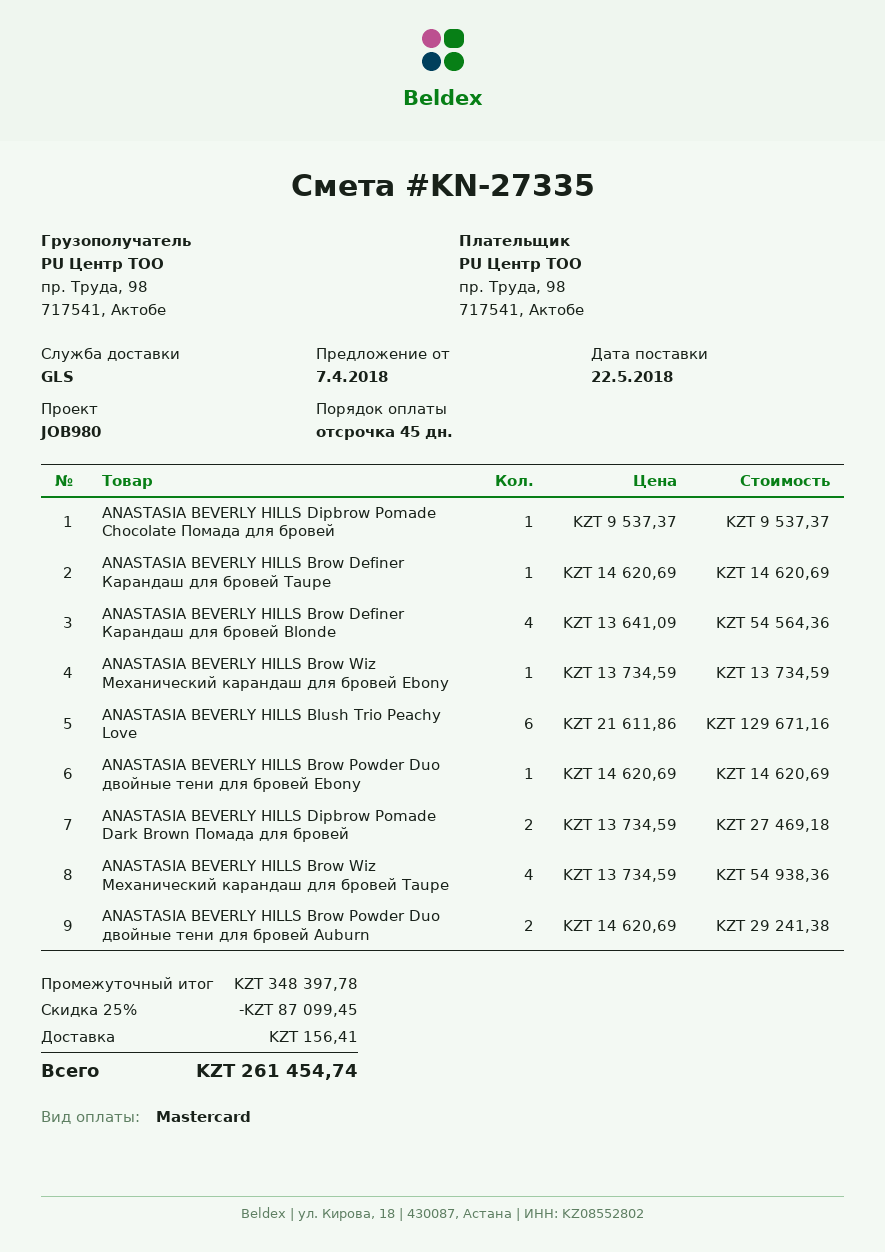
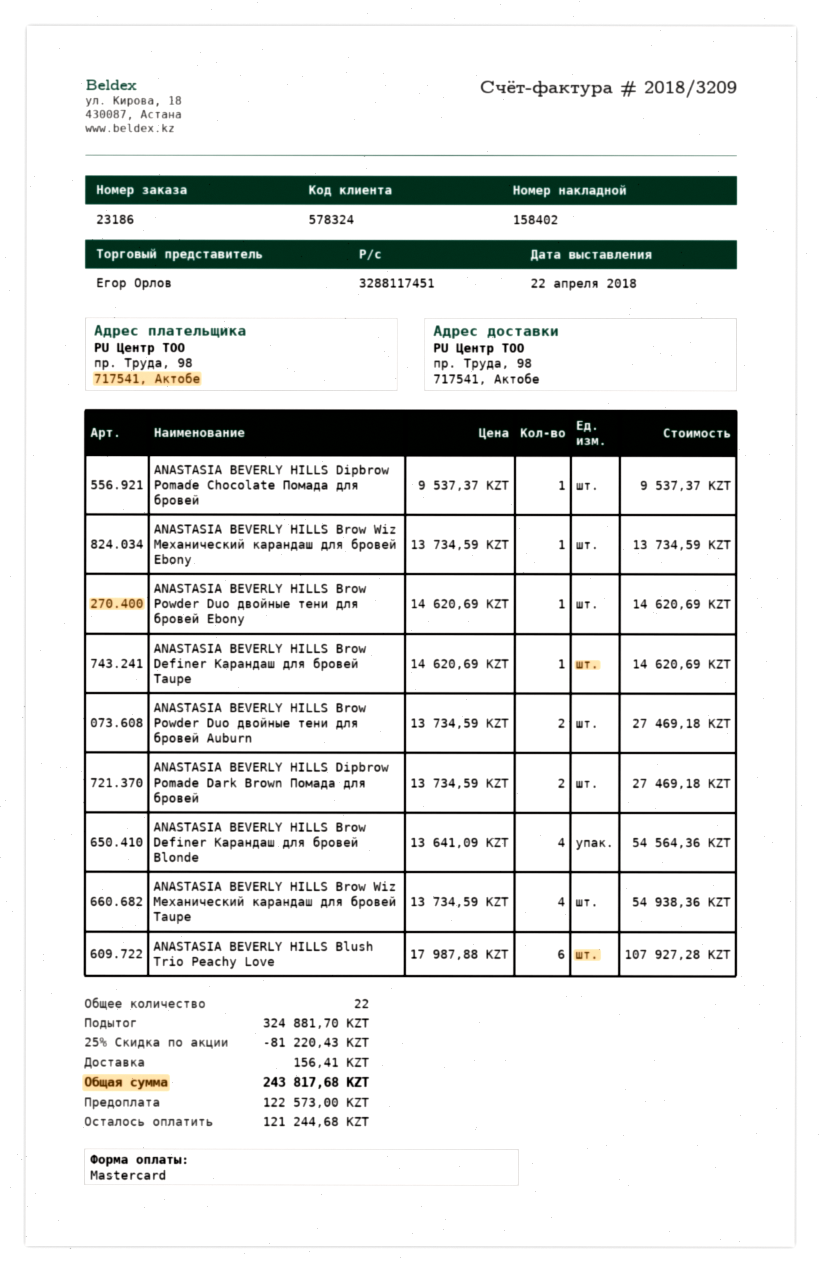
ANASTASIA BEVERLY HILLS Blush Trio Peachy Love: 6 x 21611.86 = 129671.16 -> 6 x 17987.88 = 107927.28
ANASTASIA BEVERLY HILLS Brow Powder Duo двойные тени для бровей Auburn: 2 x 14620.69 = 29241.38 -> 2 x 13734.59 = 27469.18
subtotal: 348397.78 -> 324881.70
discount: 25% = 87099.45 -> 25% = 81220.43
total: 261454.74 -> 243817.68

